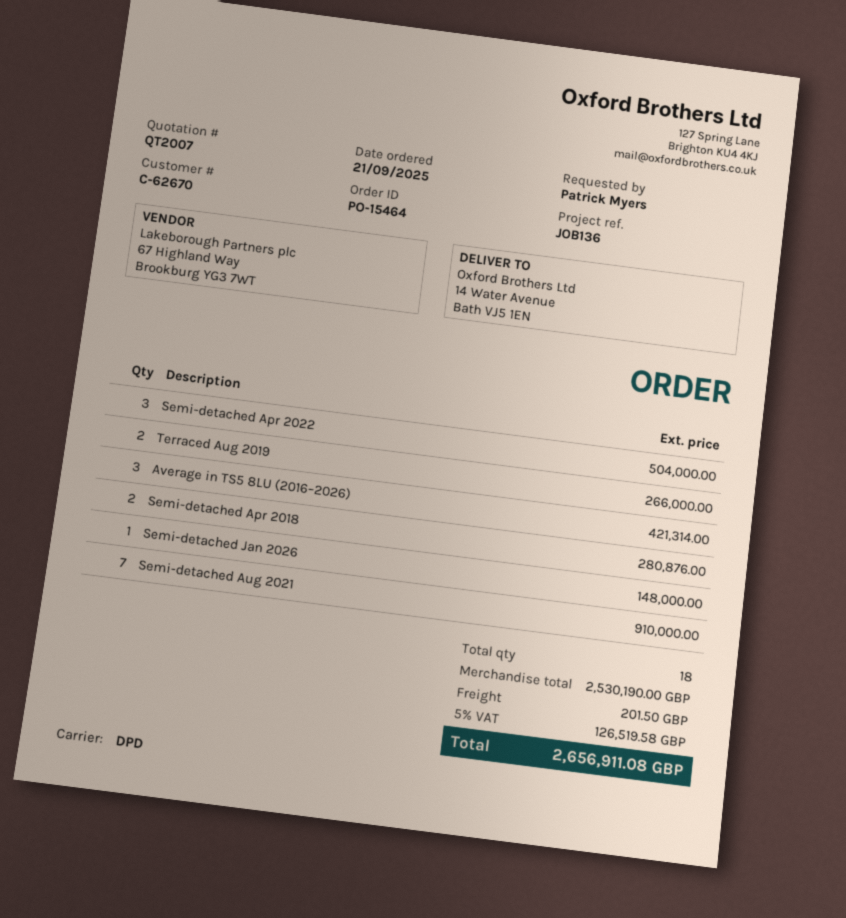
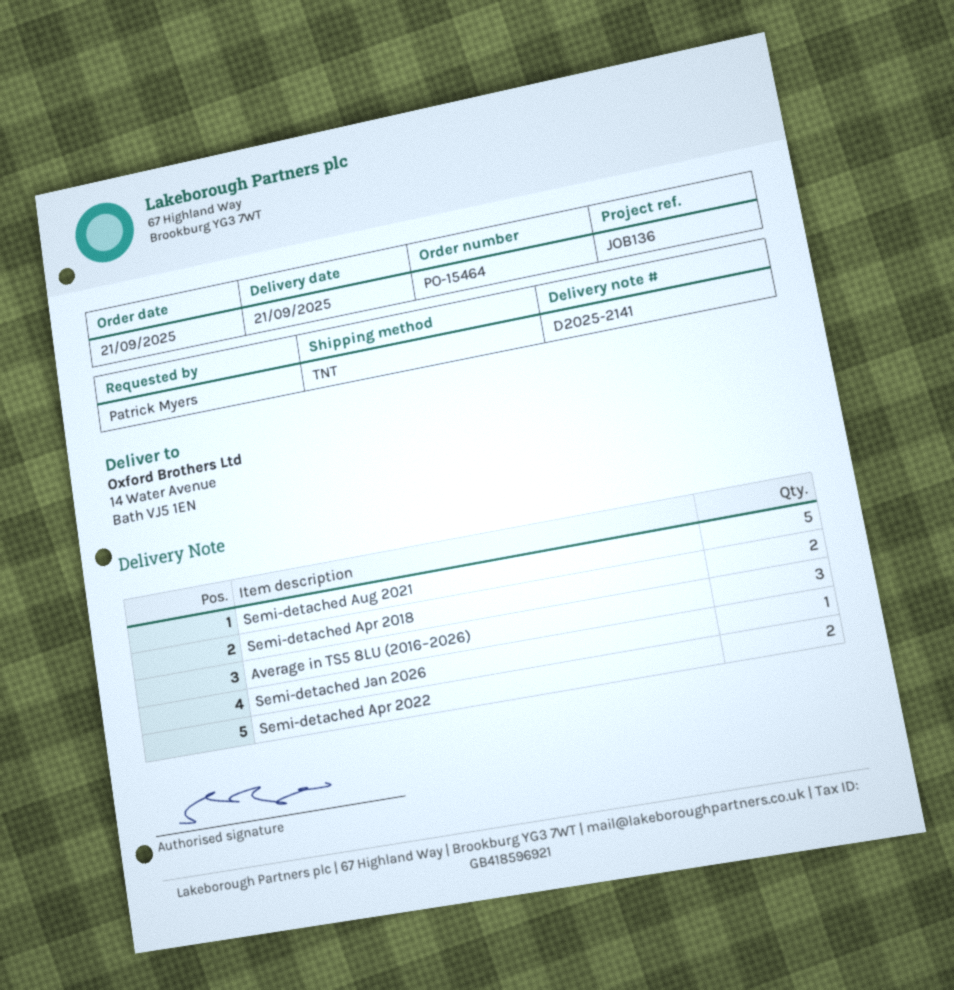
shipping method: DPD -> TNT
Semi-detached Apr 2022: 3 -> 2
Terraced Aug 2019: 2 -> none
Semi-detached Aug 2021: 7 -> 5

